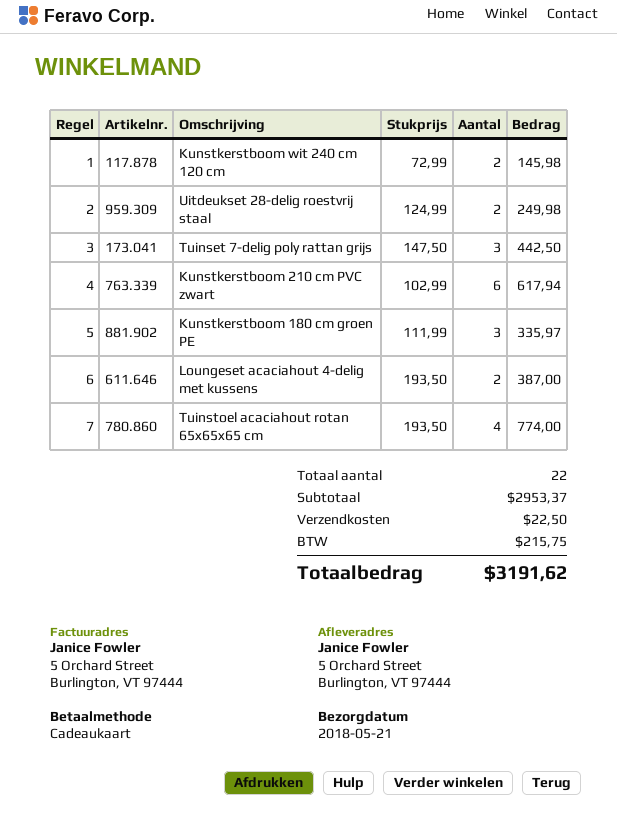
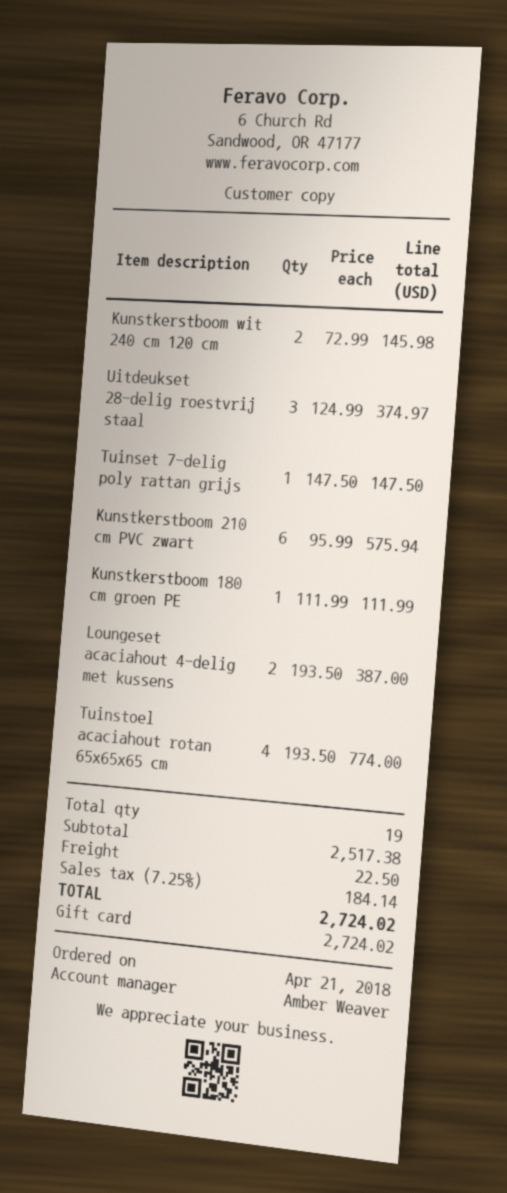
Uitdeukset 28-delig roestvrij staal: 2 x 124.99 = 249.98 -> 3 x 124.99 = 374.97
Tuinset 7-delig poly rattan grijs: 3 x 147.50 = 442.50 -> 1 x 147.50 = 147.50
Kunstkerstboom 210 cm PVC zwart: 6 x 102.99 = 617.94 -> 6 x 95.99 = 575.94
Kunstkerstboom 180 cm groen PE: 3 x 111.99 = 335.97 -> 1 x 111.99 = 111.99
total quantity: 22 -> 19
subtotal: 2953.37 -> 2517.38
tax: 215.75 -> 184.14
total: 3191.62 -> 2724.02

